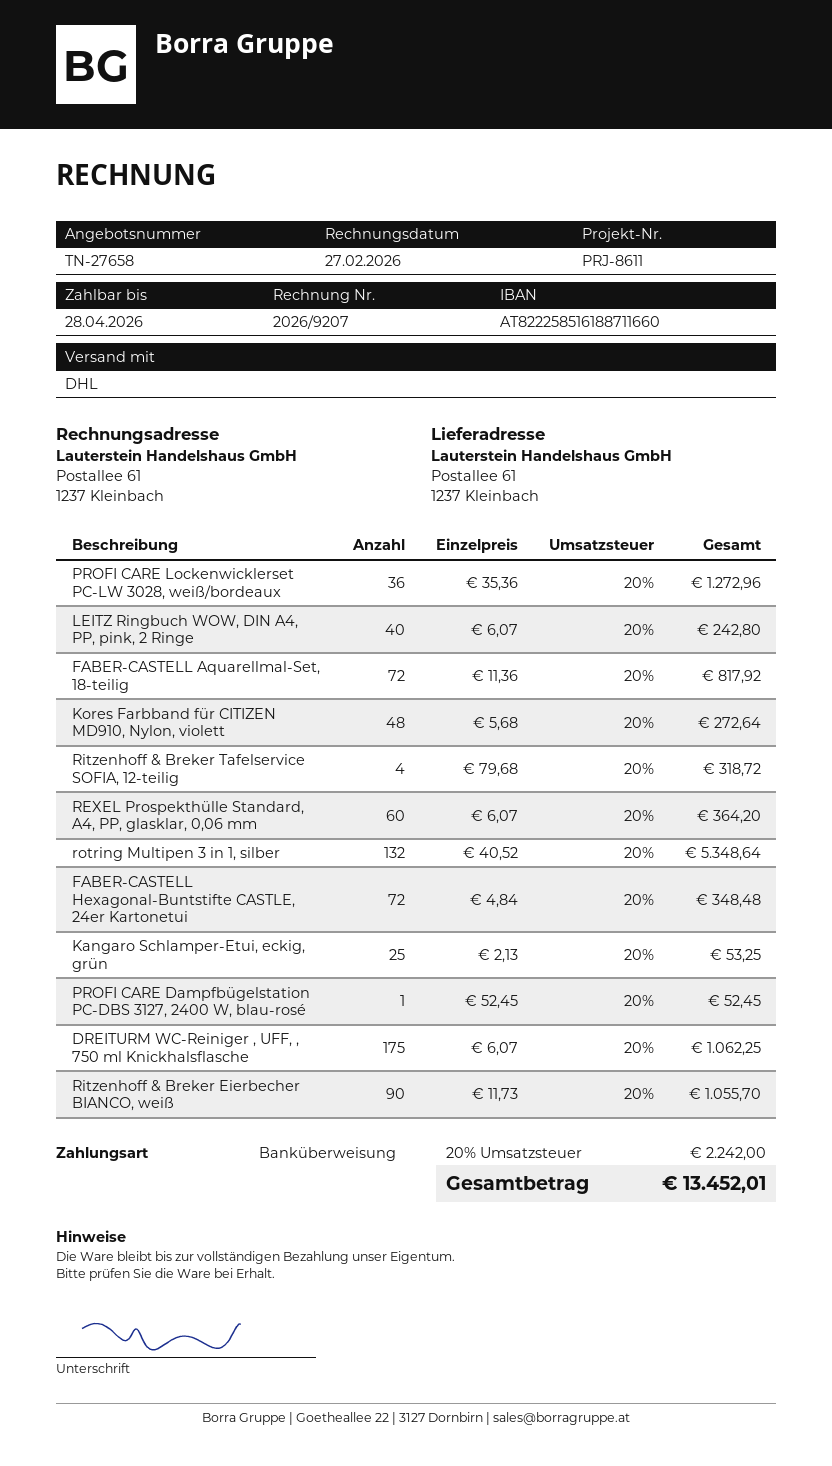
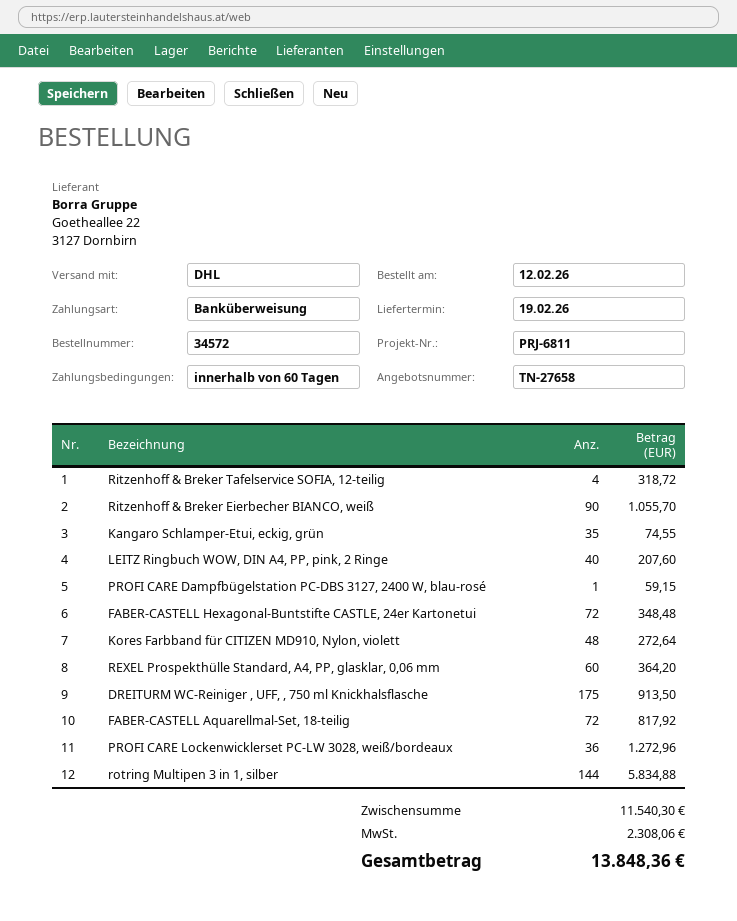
reference: PRJ-8611 -> PRJ-6811
LEITZ Ringbuch WOW, DIN A4, PP, pink, 2 Ringe: 40 for 242.80 -> 40 for 207.60
rotring Multipen 3 in 1, silber: 132 for 5348.64 -> 144 for 5834.88
Kangaro Schlamper-Etui, eckig, grün: 25 for 53.25 -> 35 for 74.55
PROFI CARE Dampfbügelstation PC-DBS 3127, 2400 W, blau-rosé: 1 for 52.45 -> 1 for 59.15
DREITURM WC-Reiniger , UFF, , 750 ml Knickhalsflasche: 175 for 1062.25 -> 175 for 913.50
tax: 2242.00 -> 2308.06
total: 13452.01 -> 13848.36

